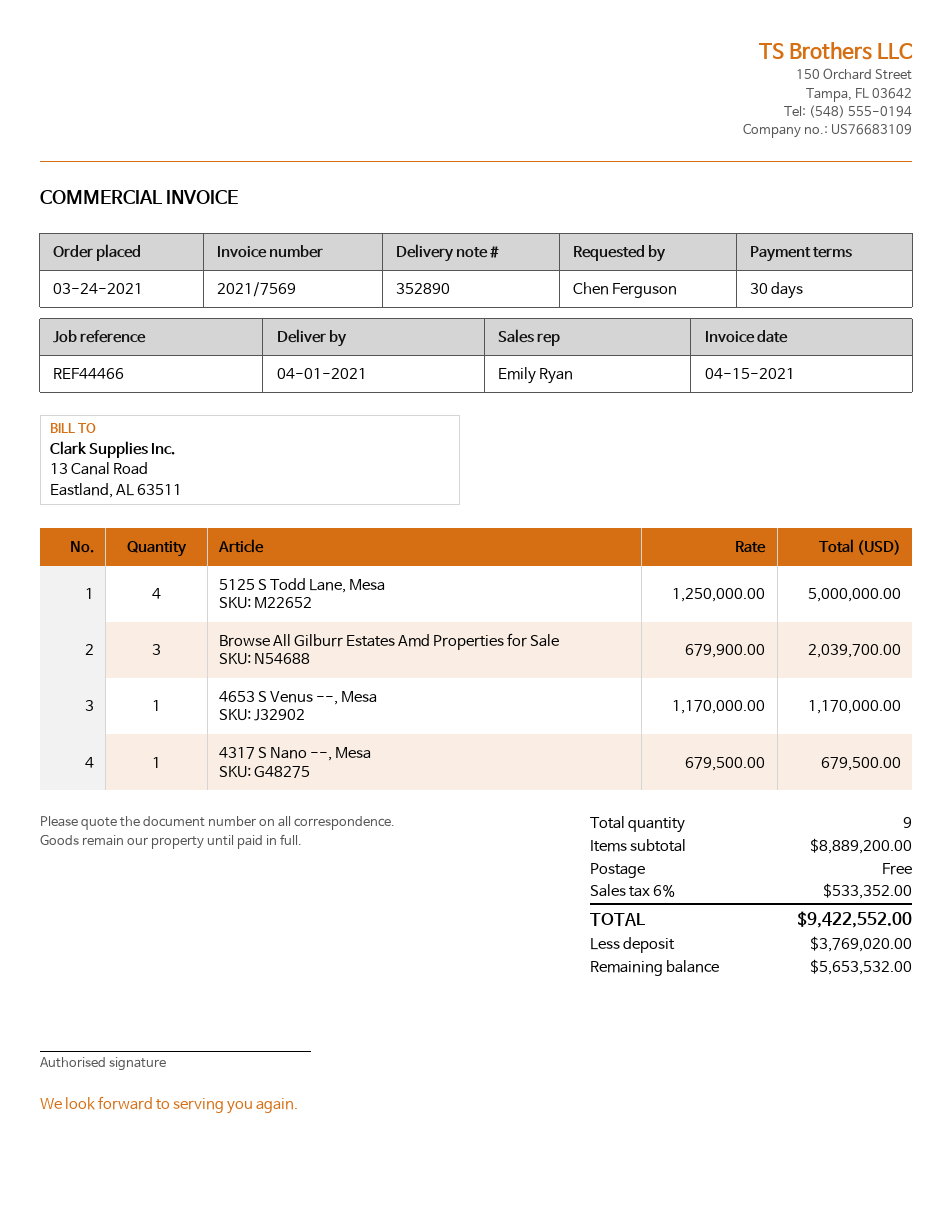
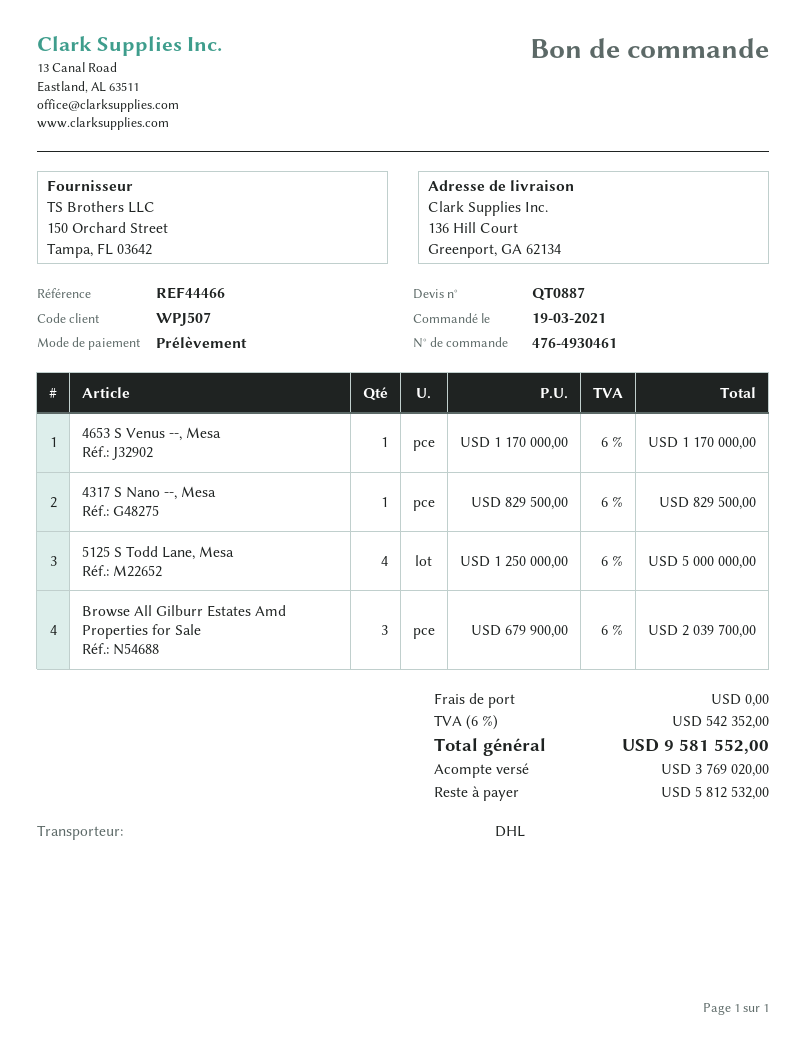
order date: 2021-03-24 -> 2021-03-19
4317 S Nano --, Mesa: 1 x 679500.00 = 679500.00 -> 1 x 829500.00 = 829500.00
tax: 6% = 533352.00 -> 6% = 542352.00
total: 9422552.00 -> 9581552.00
balance: 5653532.00 -> 5812532.00

